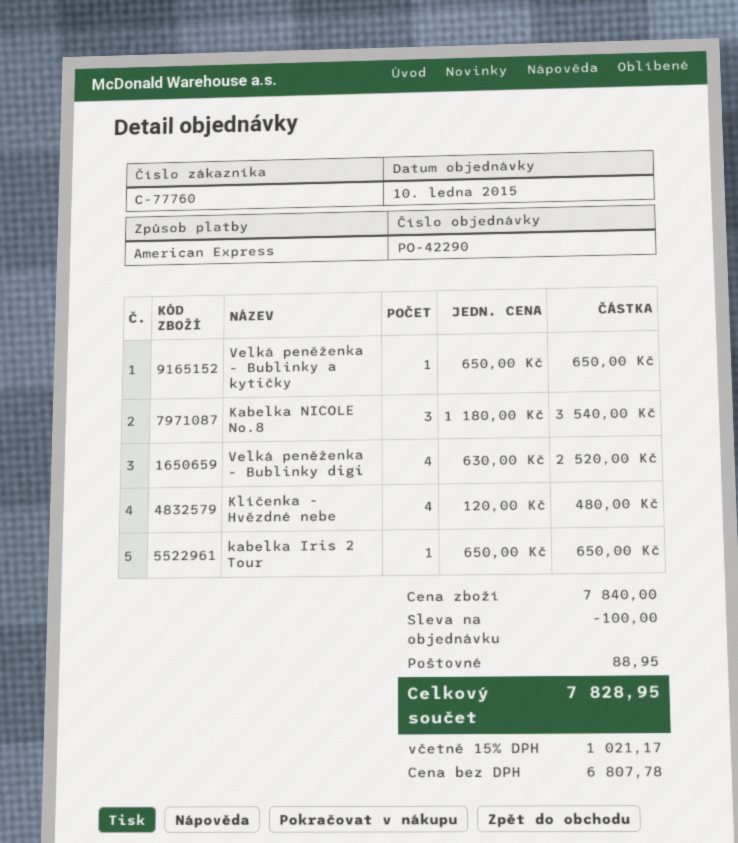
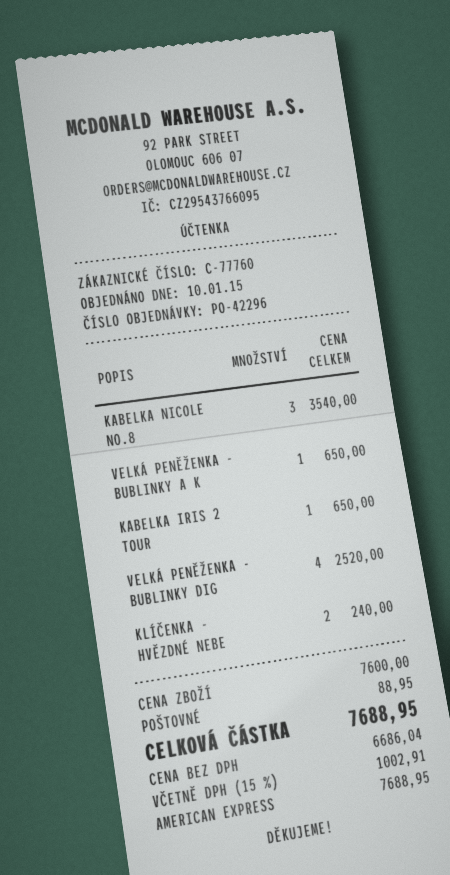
order number: PO-42290 -> PO-42296
Klíčenka - Hvězdné nebe: 4 for 480.00 -> 2 for 240.00
subtotal: 7840.00 -> 7600.00
discount: 100.00 -> none
net: 6807.78 -> 6686.04
tax: 15% = 1021.17 -> 15% = 1002.91
total: 7828.95 -> 7688.95

